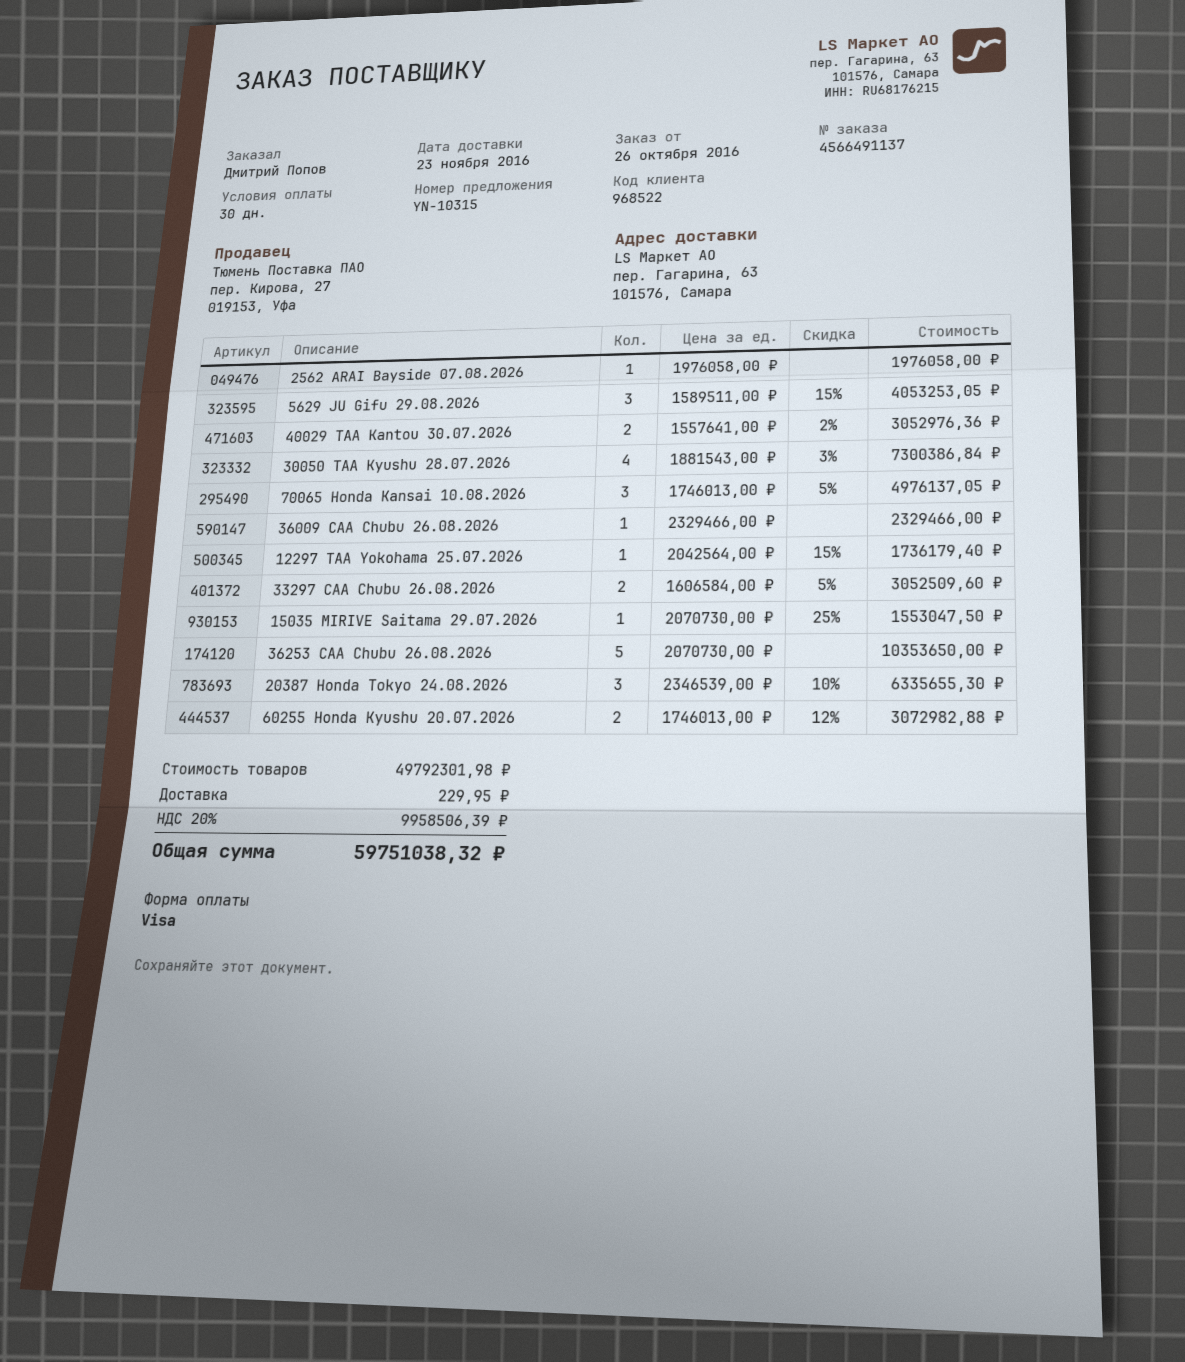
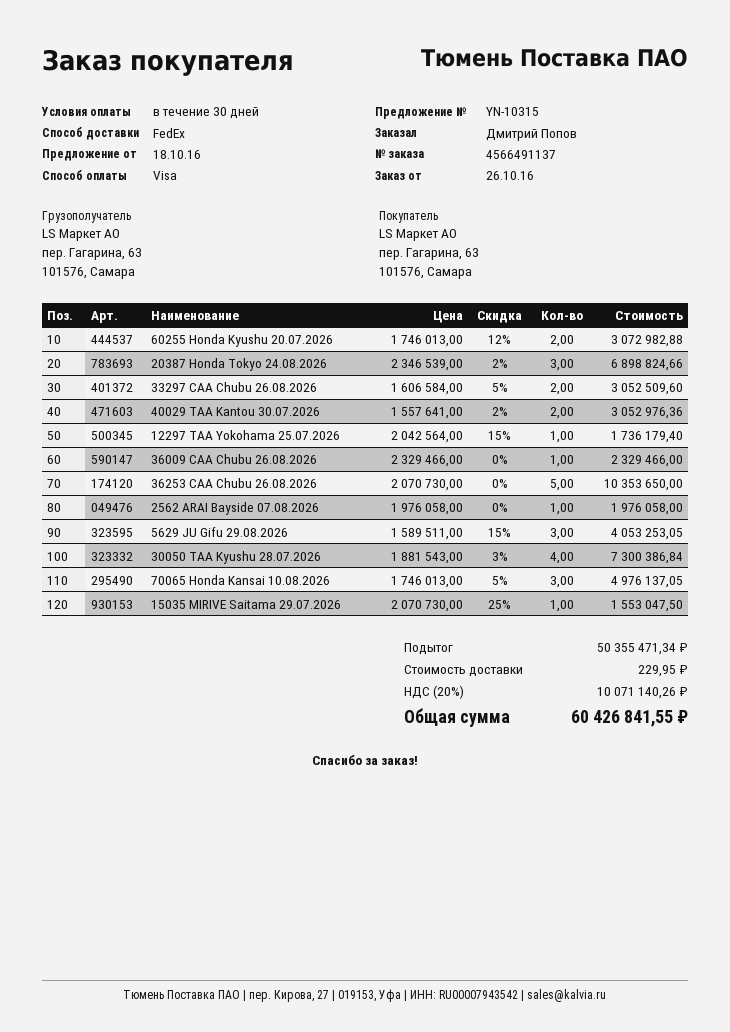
20387 Honda Tokyo 24.08.2026: 3 x 2346539.00 - 10% = 6335655.30 -> 3 x 2346539.00 - 2% = 6898824.66
subtotal: 49792301.98 -> 50355471.34
tax: 20% = 9958506.39 -> 20% = 10071140.26
total: 59751038.32 -> 60426841.55

